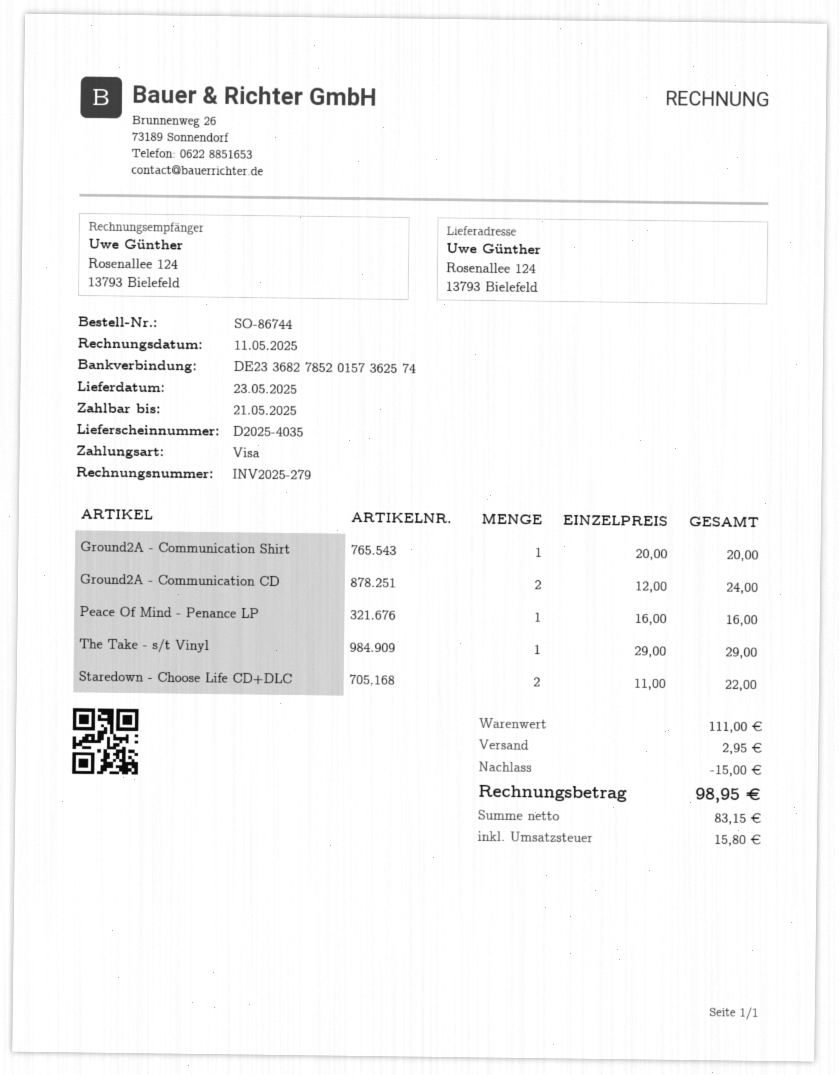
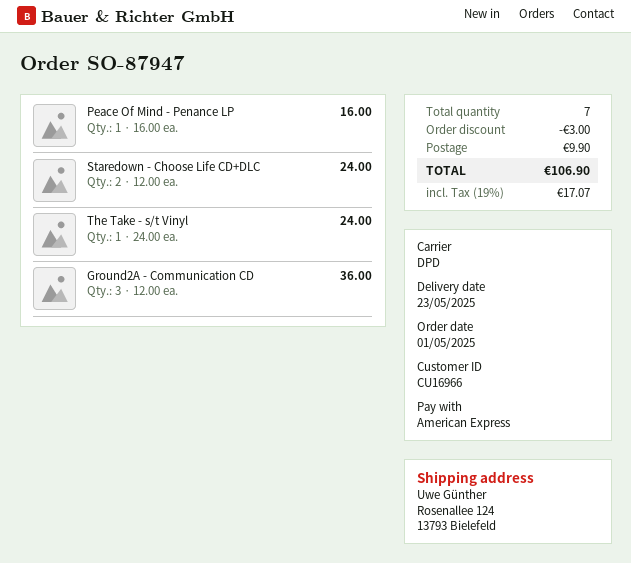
order number: SO-86744 -> SO-87947
payment method: Visa -> American Express
Ground2A - Communication Shirt: 1 x 20.00 = 20.00 -> none
Ground2A - Communication CD: 2 x 12.00 = 24.00 -> 3 x 12.00 = 36.00
The Take - s/t Vinyl: 1 x 29.00 = 29.00 -> 1 x 24.00 = 24.00
Staredown - Choose Life CD+DLC: 2 x 11.00 = 22.00 -> 2 x 12.00 = 24.00
discount: 15.00 -> 3.00
shipping: 2.95 -> 9.90
tax: 15.80 -> 17.07
total: 98.95 -> 106.90

